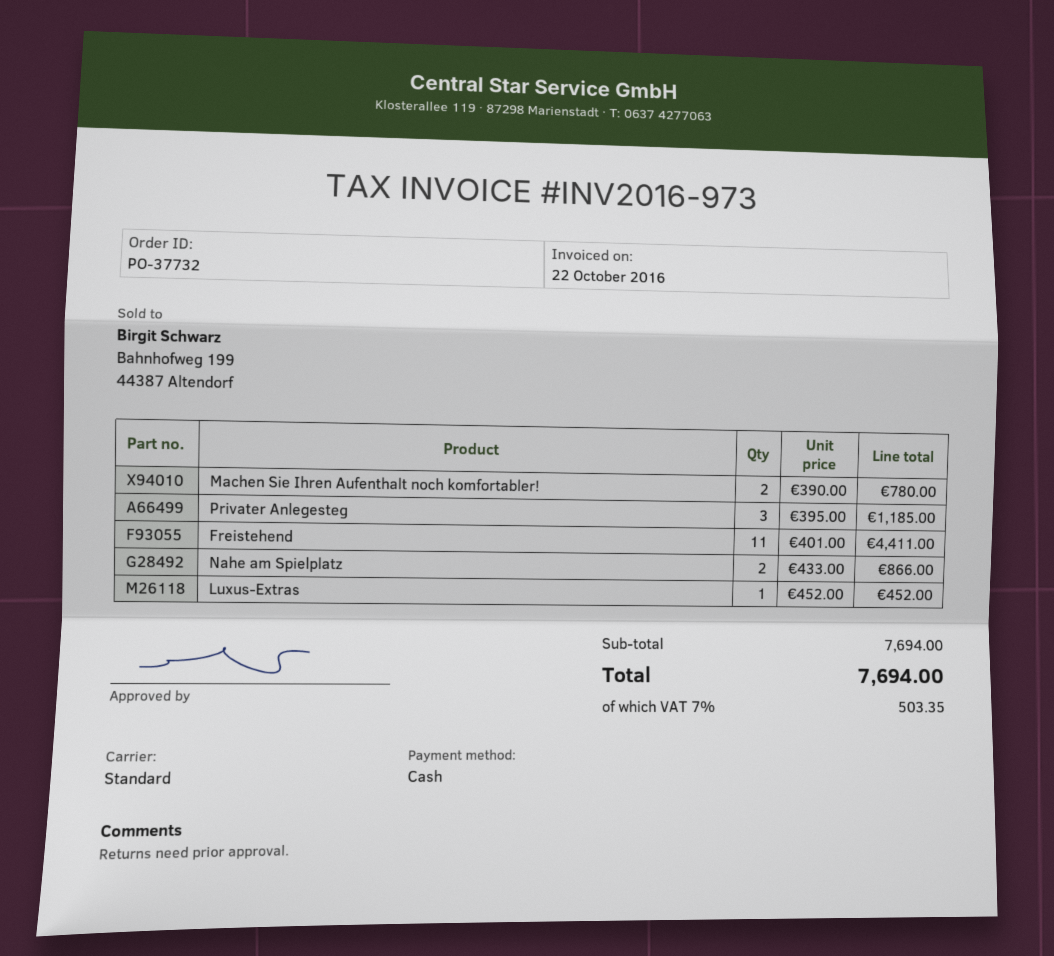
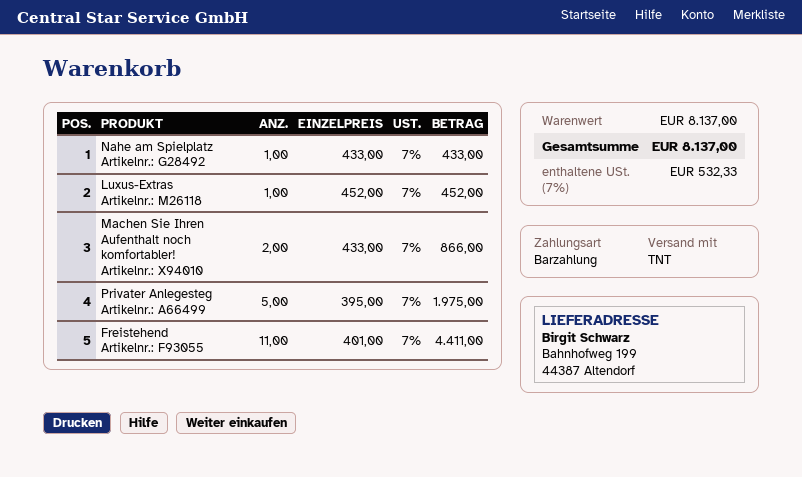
shipping method: standard -> TNT
Machen Sie Ihren Aufenthalt noch komfortabler!: 2 x 390.00 = 780.00 -> 2 x 433.00 = 866.00
Privater Anlegesteg: 3 x 395.00 = 1185.00 -> 5 x 395.00 = 1975.00
Nahe am Spielplatz: 2 x 433.00 = 866.00 -> 1 x 433.00 = 433.00
subtotal: 7694.00 -> 8137.00
tax: 7% = 503.35 -> 7% = 532.33
total: 7694.00 -> 8137.00

